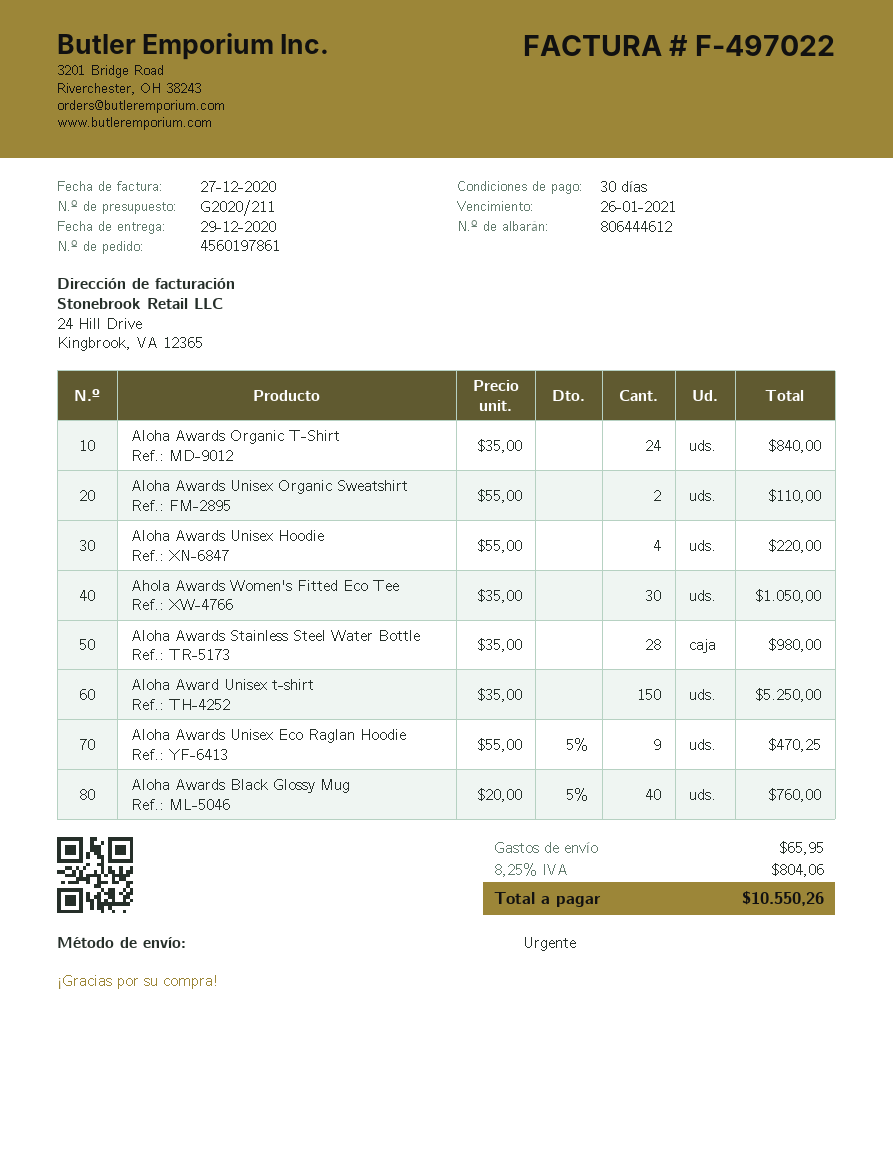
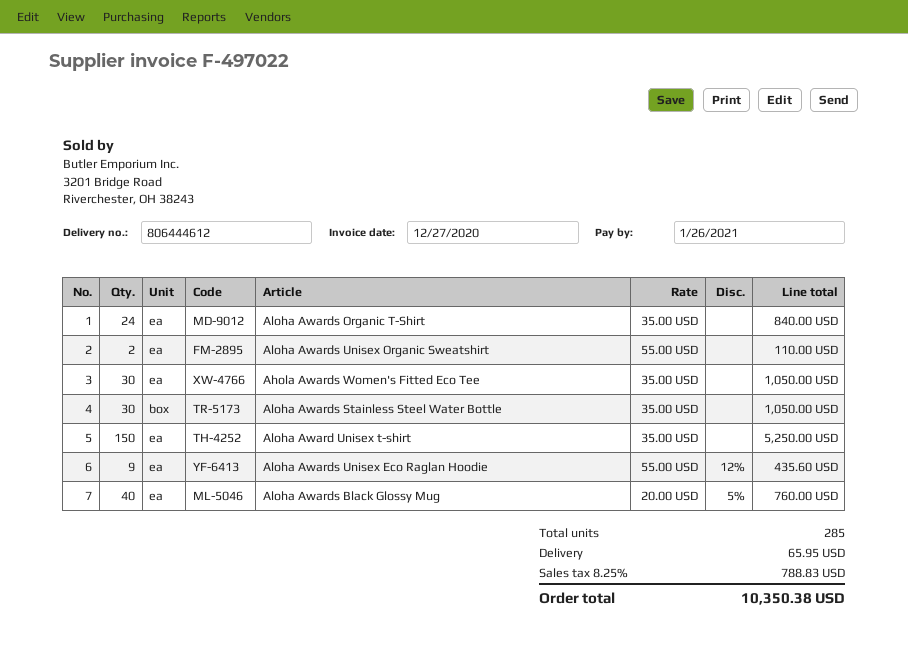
Aloha Awards Unisex Hoodie: 4 x 55.00 = 220.00 -> none
Aloha Awards Stainless Steel Water Bottle: 28 x 35.00 = 980.00 -> 30 x 35.00 = 1050.00
Aloha Awards Unisex Eco Raglan Hoodie: 9 x 55.00 - 5% = 470.25 -> 9 x 55.00 - 12% = 435.60
tax: 8.25% = 804.06 -> 8.25% = 788.83
total: 10550.26 -> 10350.38

